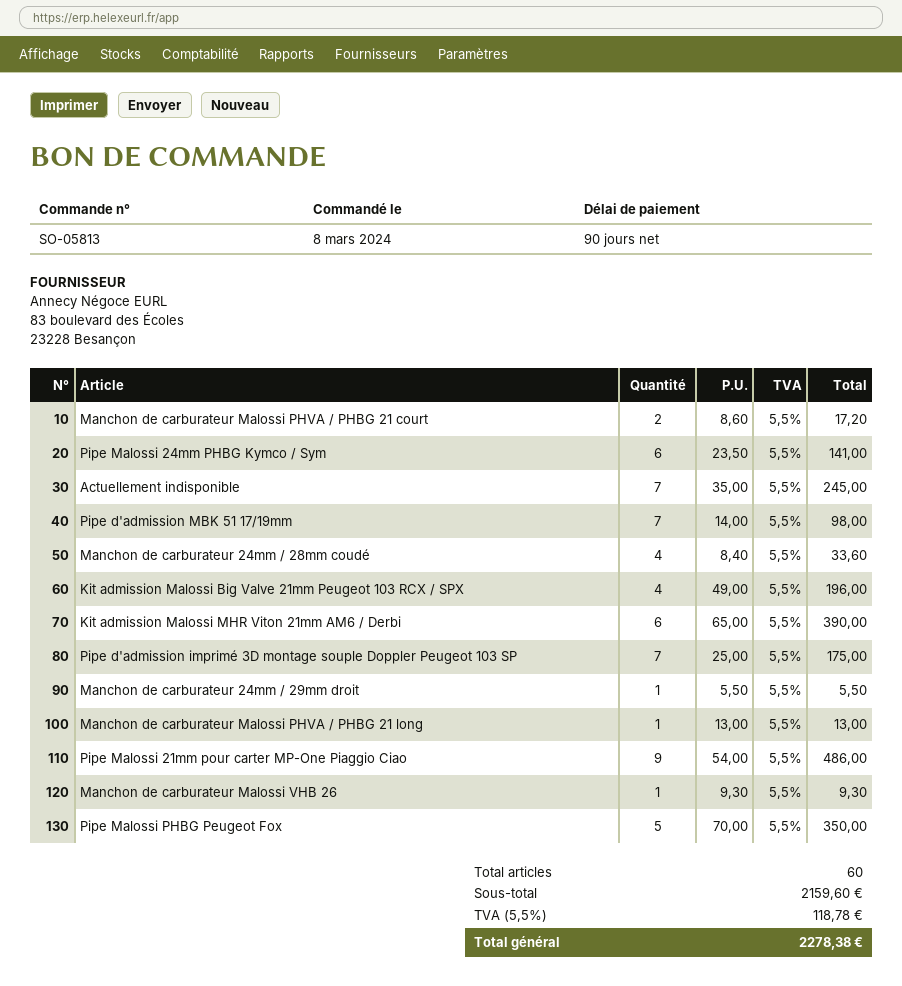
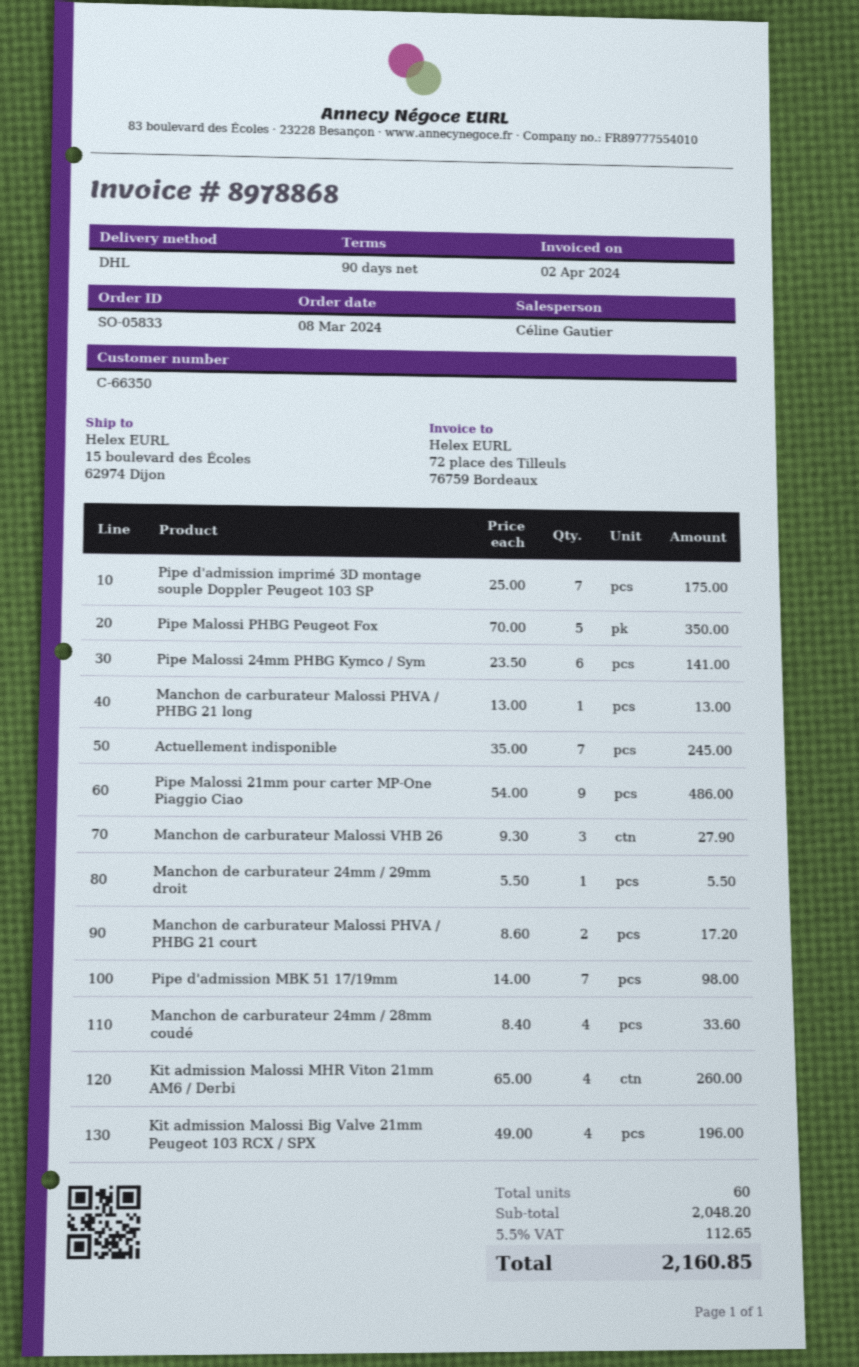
order number: SO-05813 -> SO-05833
Kit admission Malossi MHR Viton 21mm AM6 / Derbi: 6 x 65.00 = 390.00 -> 4 x 65.00 = 260.00
Manchon de carburateur Malossi VHB 26: 1 x 9.30 = 9.30 -> 3 x 9.30 = 27.90
subtotal: 2159.60 -> 2048.20
tax: 5.5% = 118.78 -> 5.5% = 112.65
total: 2278.38 -> 2160.85

